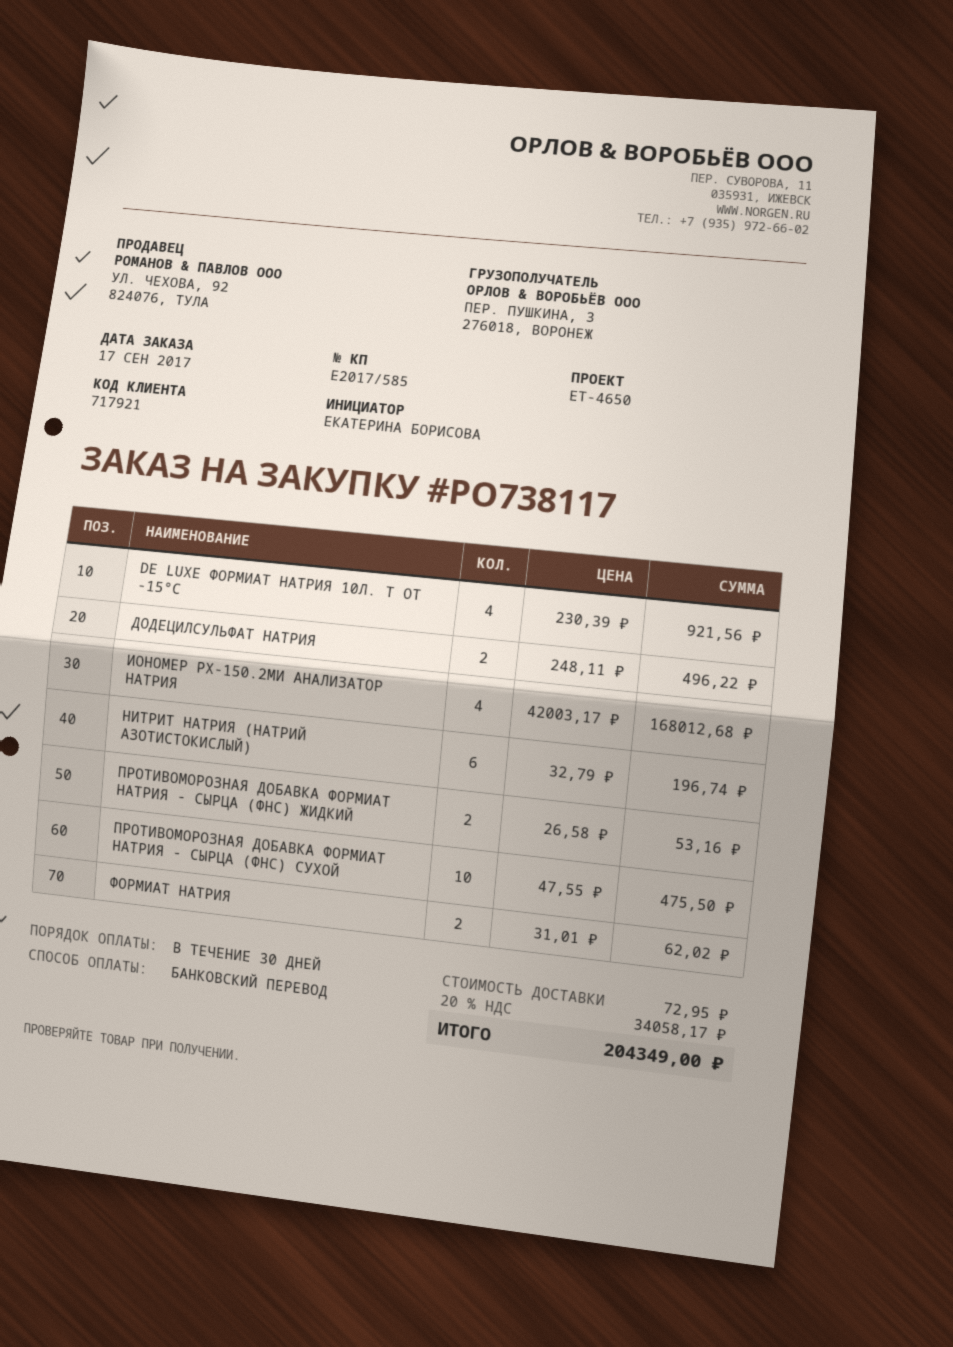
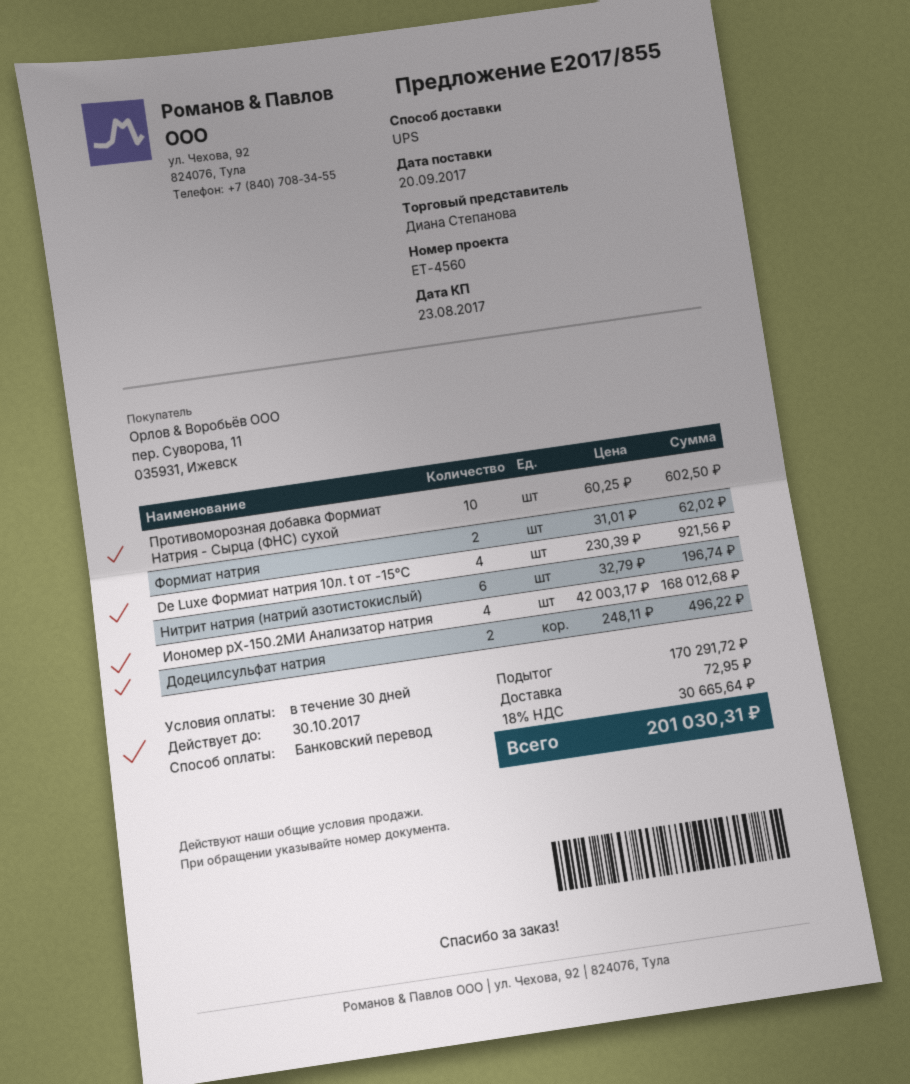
quote number: E2017/585 -> E2017/855
reference: ET-4650 -> ET-4560
ПРОТИВОМОРОЗНАЯ ДОБАВКА ФОРМИАТ НАТРИЯ - СЫРЦА (ФНС) ЖИДКИЙ: 2 x 26.58 = 53.16 -> none
ПРОТИВОМОРОЗНАЯ ДОБАВКА ФОРМИАТ НАТРИЯ - СЫРЦА (ФНС) СУХОЙ: 10 x 47.55 = 475.50 -> 10 x 60.25 = 602.50
tax: 20% = 34058.17 -> 18% = 30665.64
total: 204349.00 -> 201030.31

